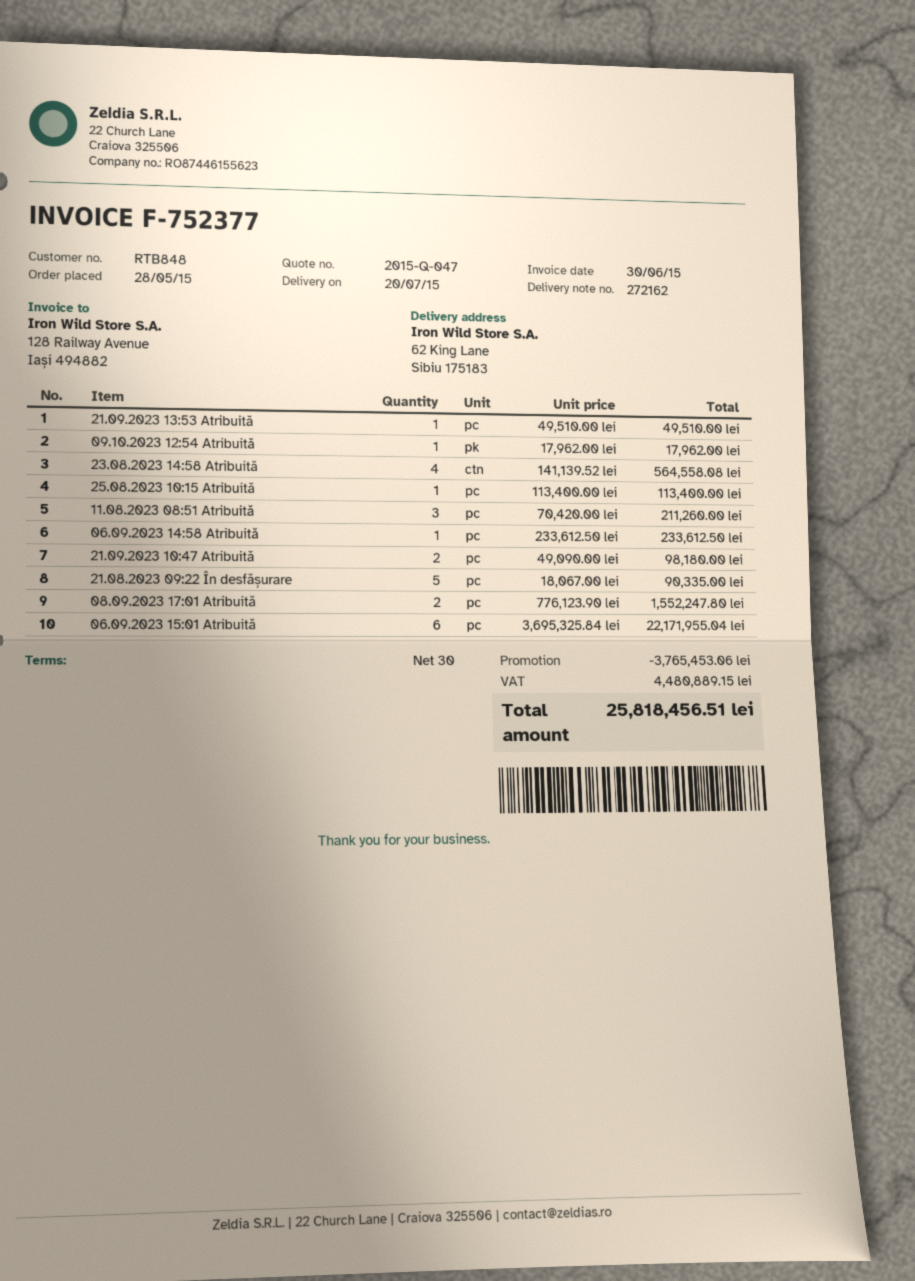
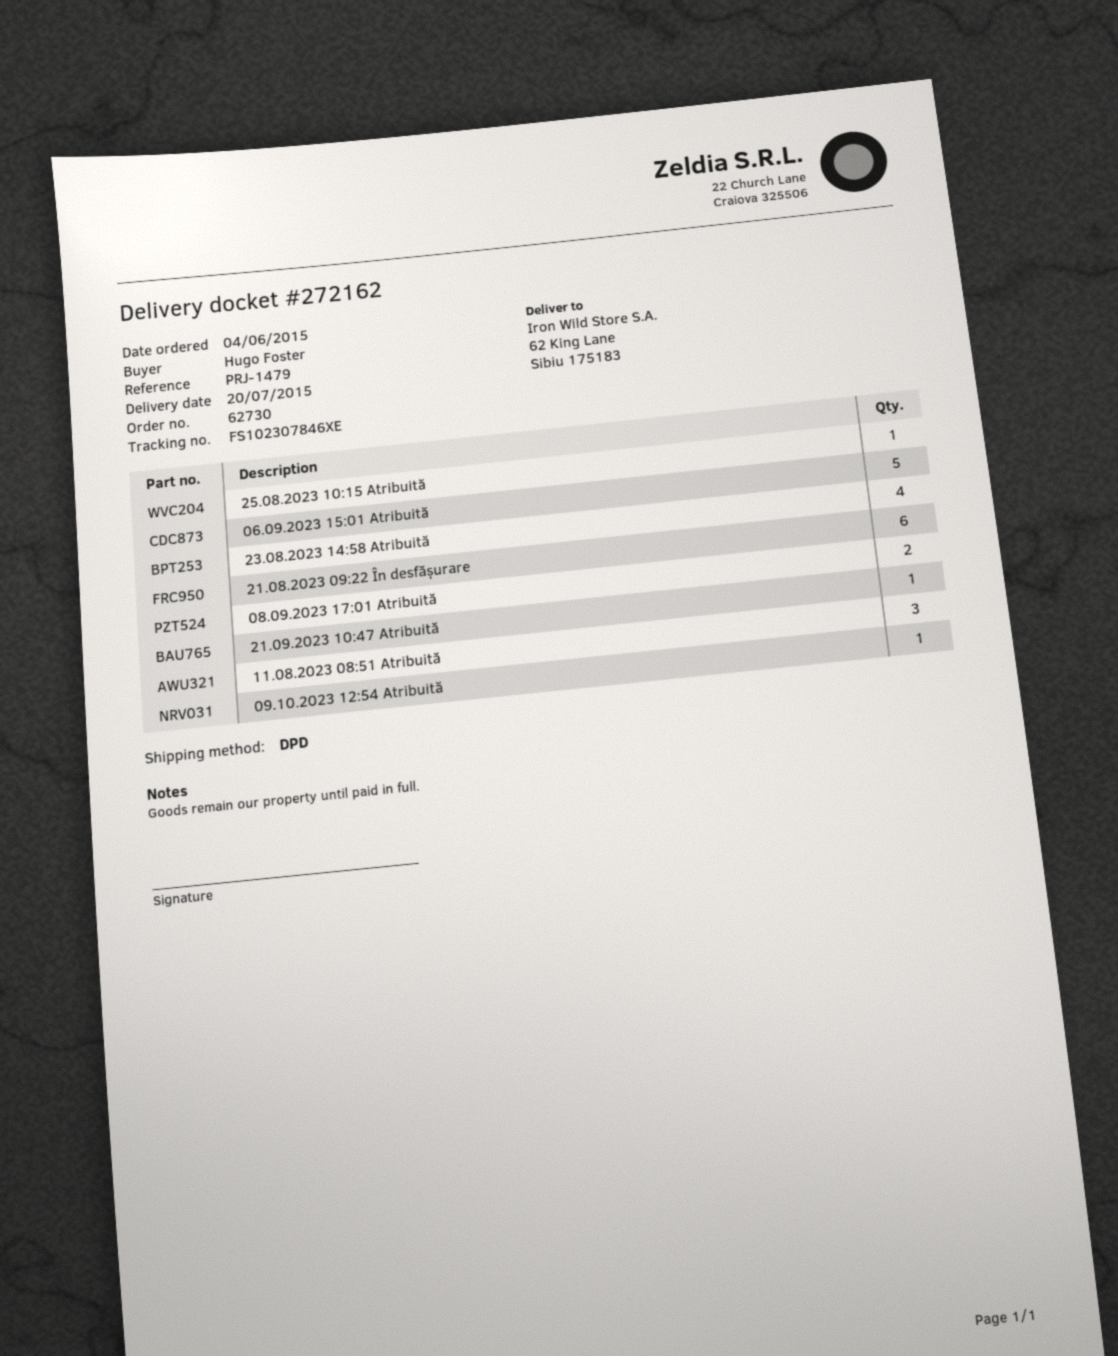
order date: 2015-05-28 -> 2015-06-04
21.09.2023 13:53 Atribuită: 1 -> none
06.09.2023 14:58 Atribuită: 1 -> none
21.09.2023 10:47 Atribuită: 2 -> 1
21.08.2023 09:22 În desfășurare: 5 -> 6
06.09.2023 15:01 Atribuită: 6 -> 5

